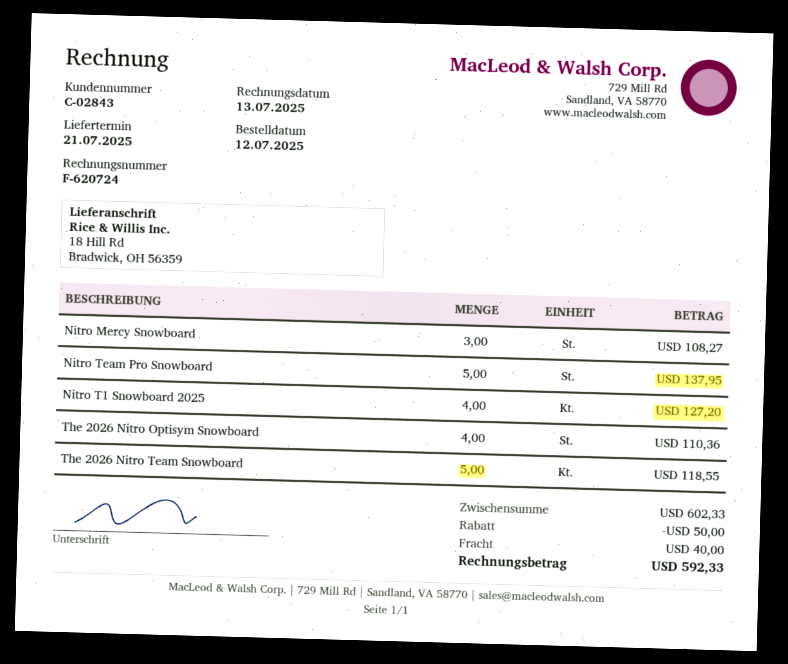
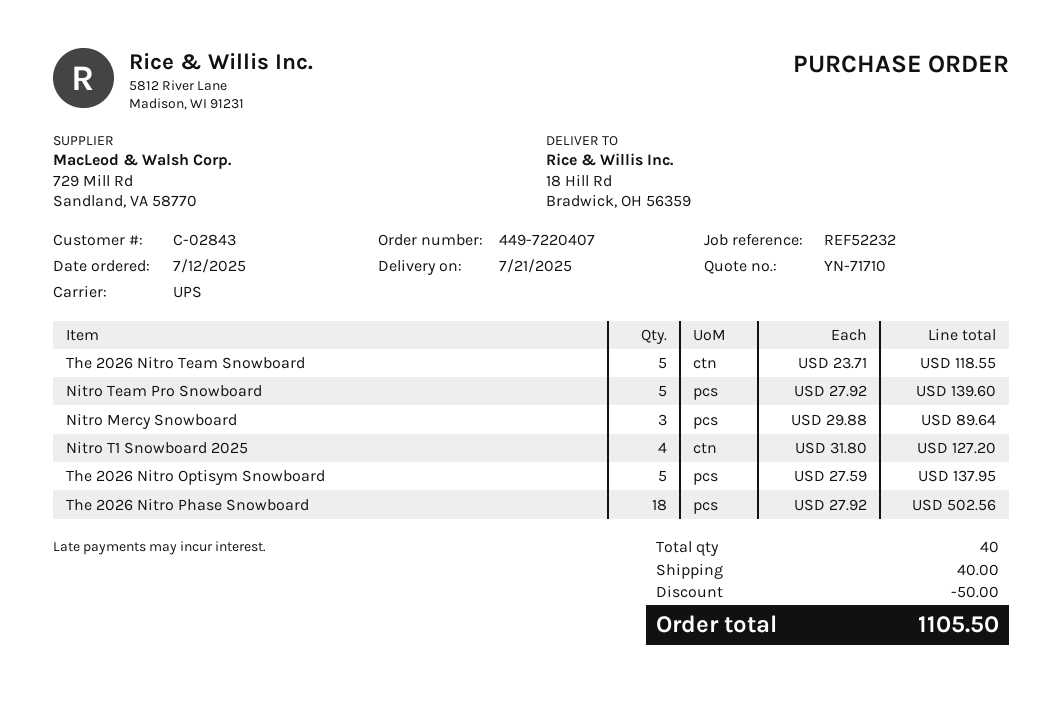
Nitro Mercy Snowboard: 3 for 108.27 -> 3 for 89.64
Nitro Team Pro Snowboard: 5 for 137.95 -> 5 for 139.60
The 2026 Nitro Optisym Snowboard: 4 for 110.36 -> 5 for 137.95
The 2026 Nitro Phase Snowboard: none -> 18 for 502.56
total: 592.33 -> 1105.50

